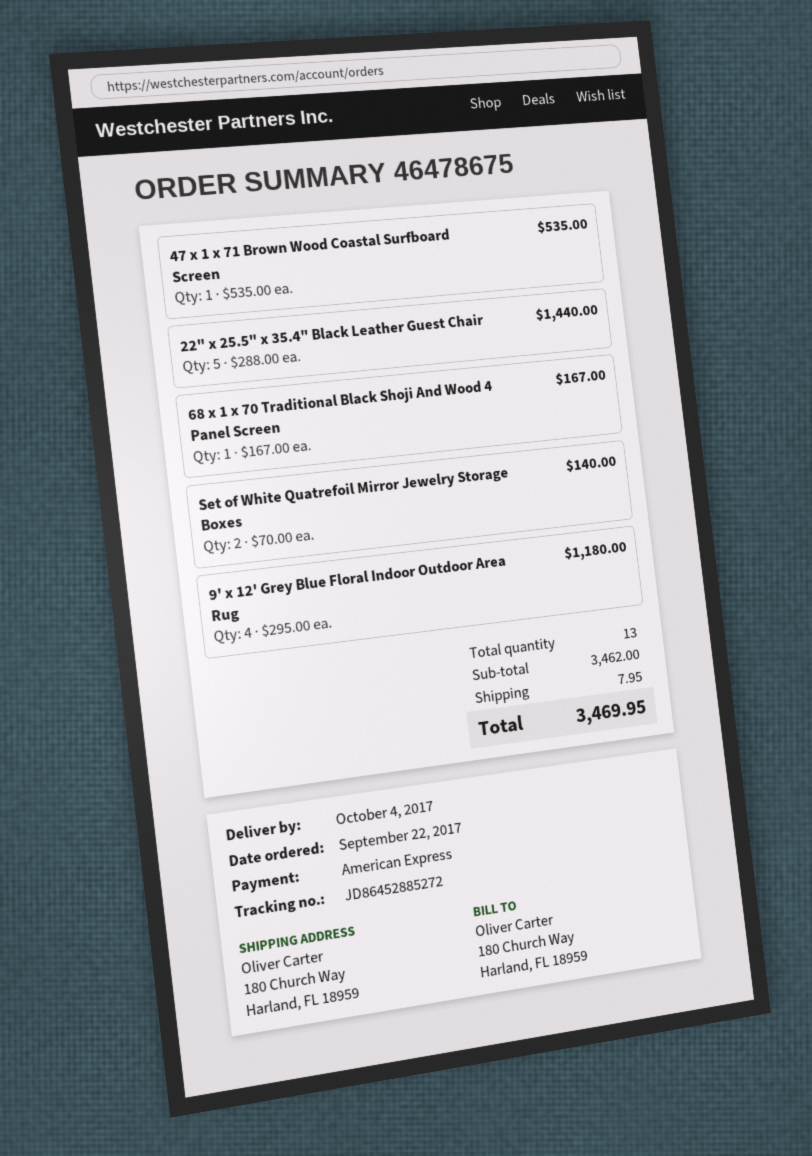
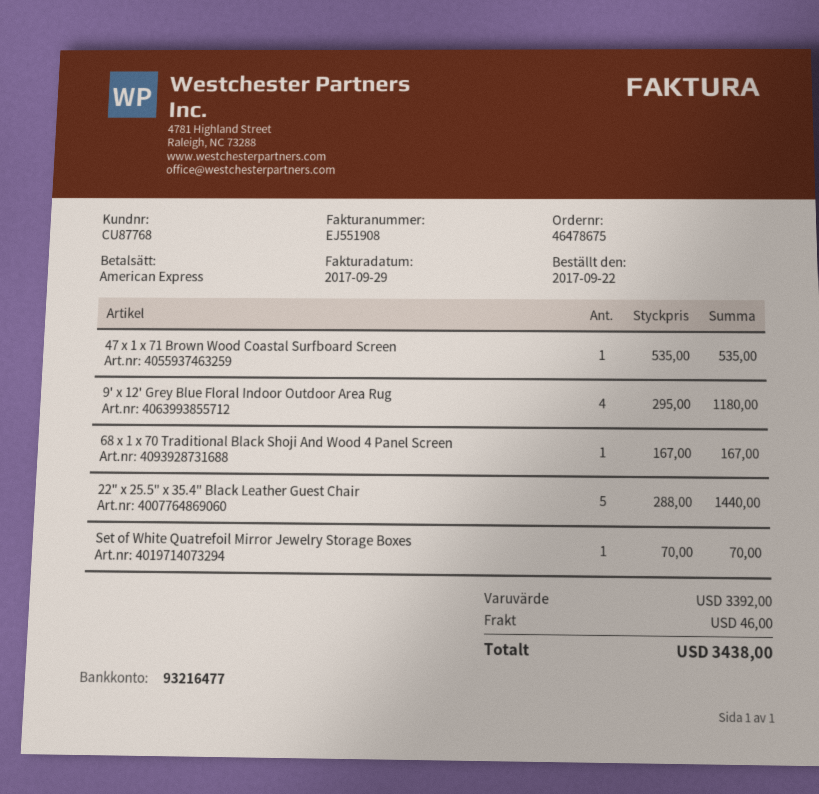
Set of White Quatrefoil Mirror Jewelry Storage Boxes: 2 x 70.00 = 140.00 -> 1 x 70.00 = 70.00
subtotal: 3462.00 -> 3392.00
shipping: 7.95 -> 46.00
total: 3469.95 -> 3438.00

